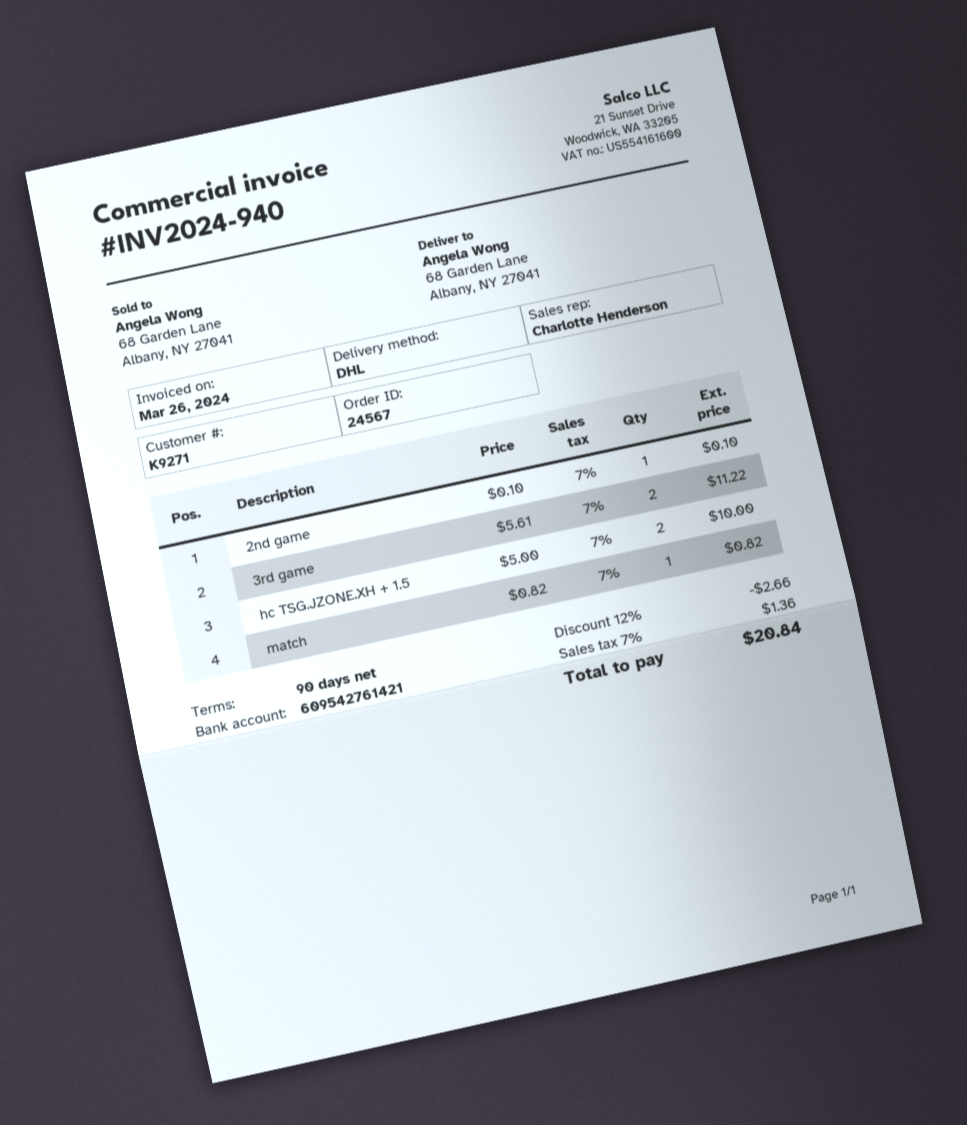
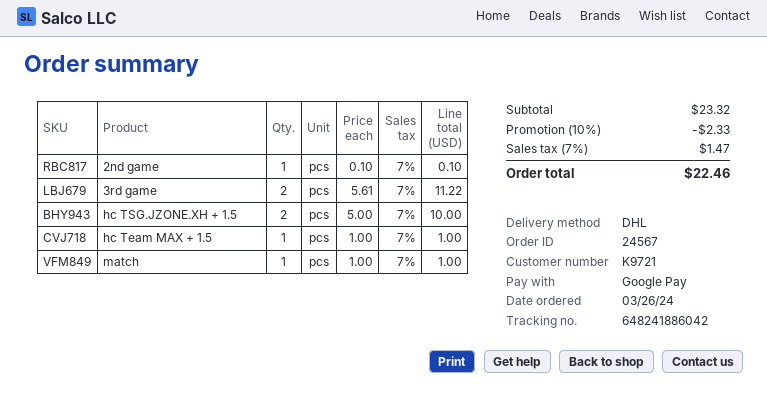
customer number: K9271 -> K9721
match: 1 x 0.82 = 0.82 -> 1 x 1.00 = 1.00
hc Team MAX + 1.5: none -> 1 x 1.00 = 1.00
discount: 12% = 2.66 -> 10% = 2.33
tax: 7% = 1.36 -> 7% = 1.47
total: 20.84 -> 22.46

